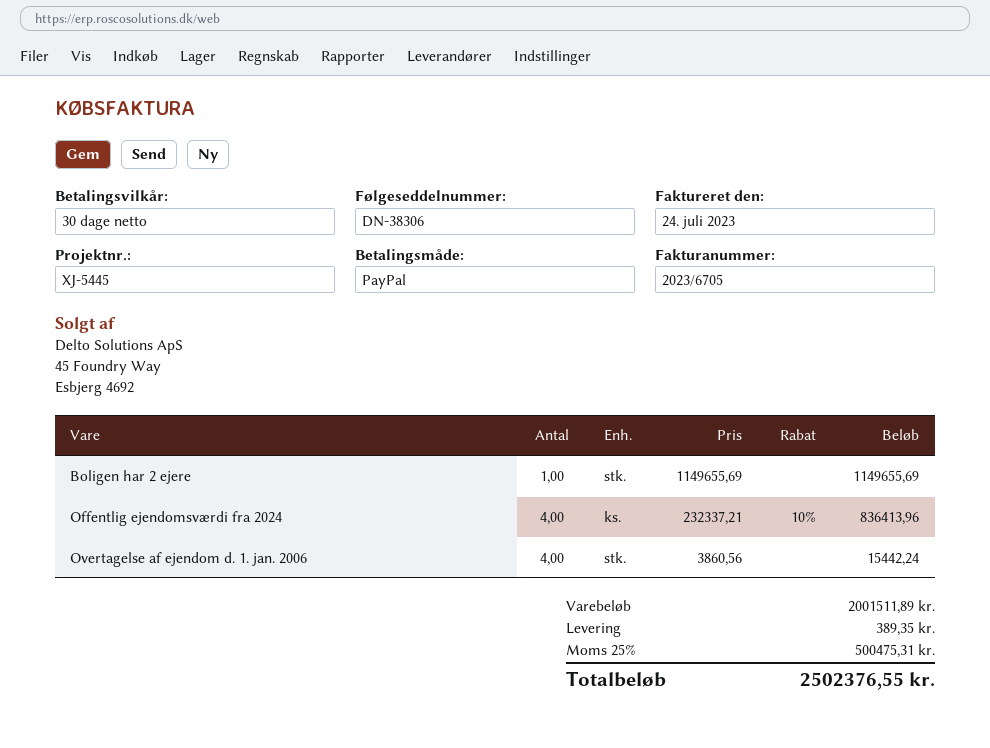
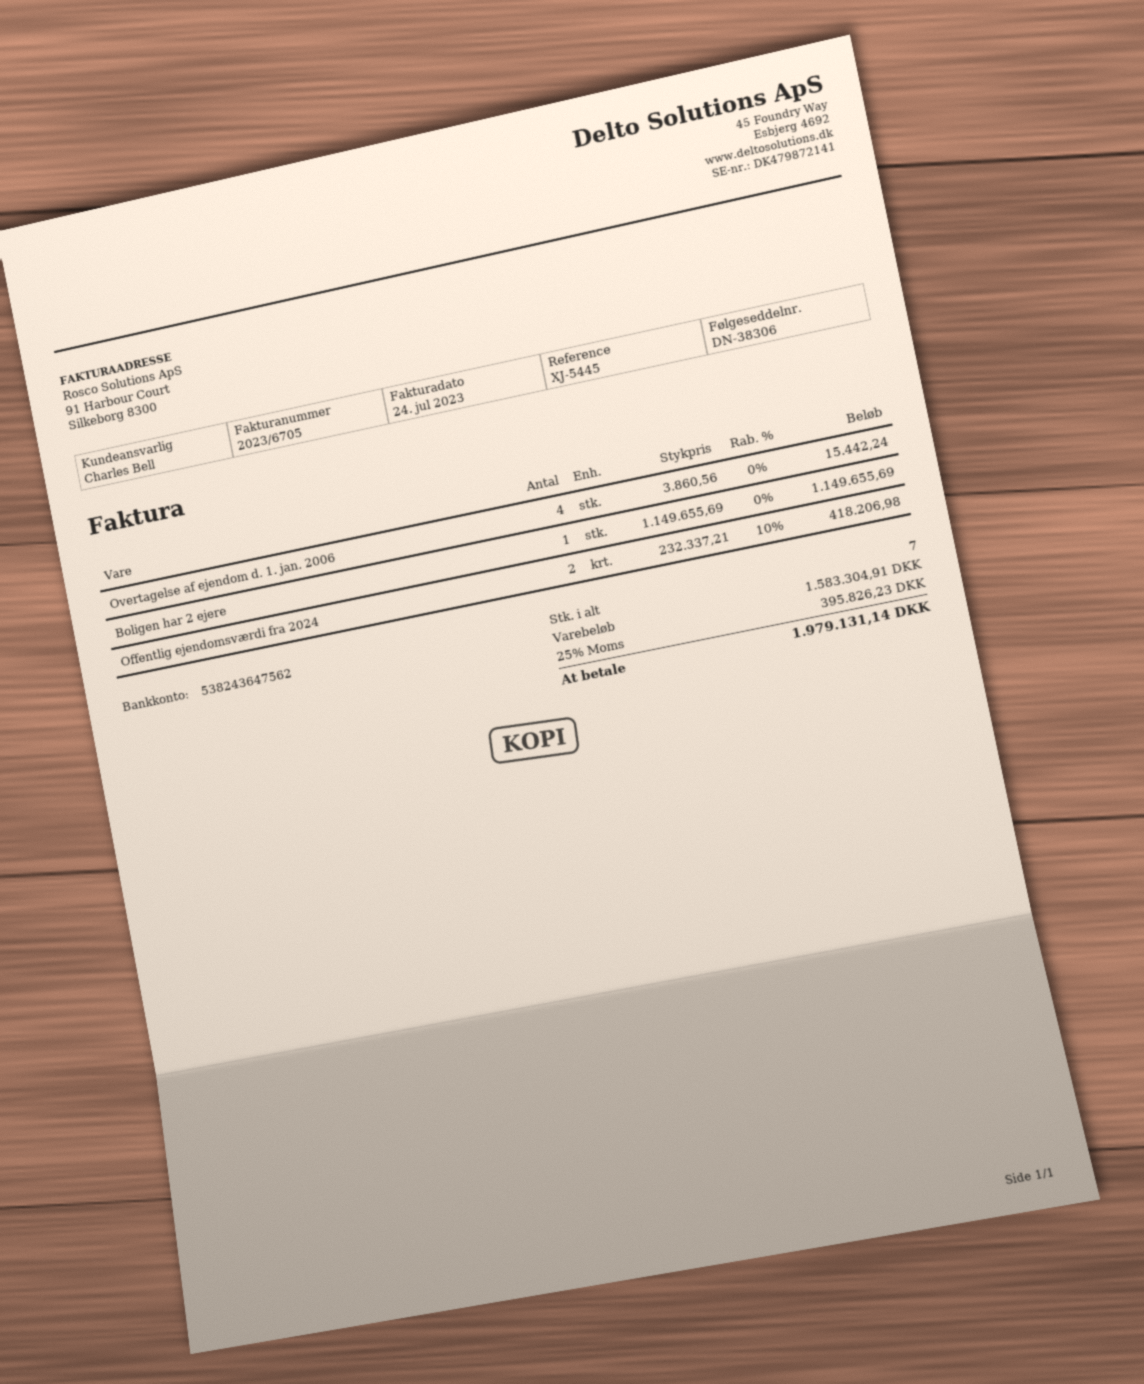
Offentlig ejendomsværdi fra 2024: 4 x 232337.21 - 10% = 836413.96 -> 2 x 232337.21 - 10% = 418206.98
subtotal: 2001511.89 -> 1583304.91
shipping: 389.35 -> none
tax: 25% = 500475.31 -> 25% = 395826.23
total: 2502376.55 -> 1979131.14

